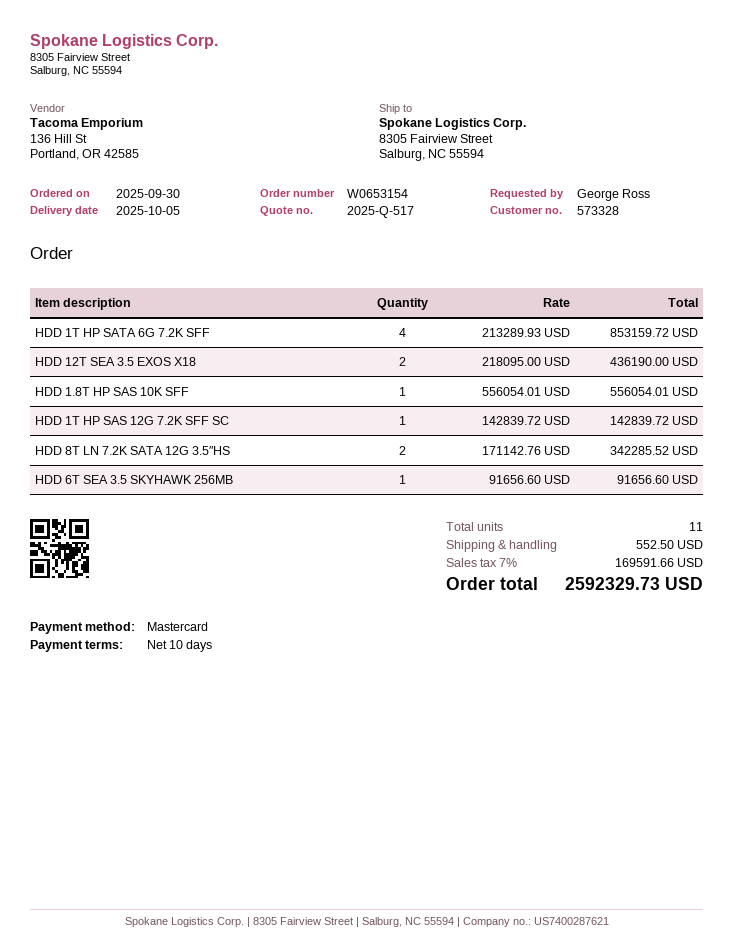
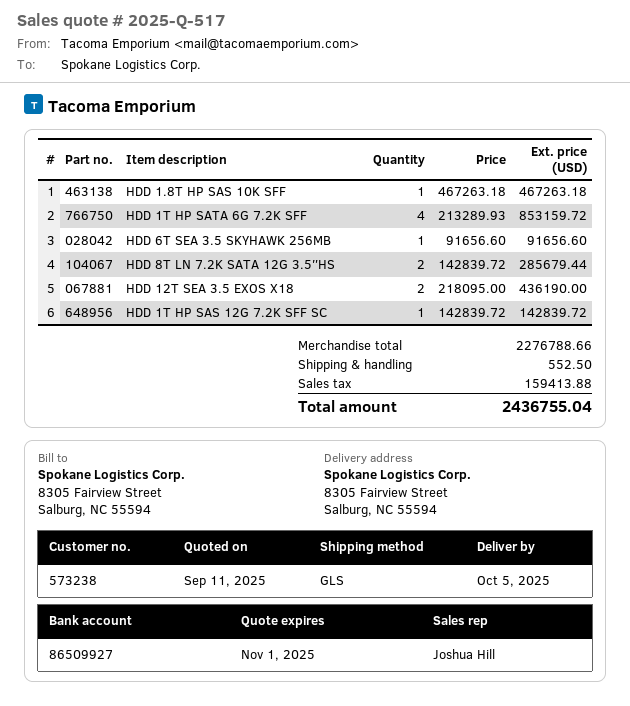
customer number: 573328 -> 573238
HDD 1.8T HP SAS 10K SFF: 1 x 556054.01 = 556054.01 -> 1 x 467263.18 = 467263.18
HDD 8T LN 7.2K SATA 12G 3.5″HS: 2 x 171142.76 = 342285.52 -> 2 x 142839.72 = 285679.44
tax: 169591.66 -> 159413.88
total: 2592329.73 -> 2436755.04

